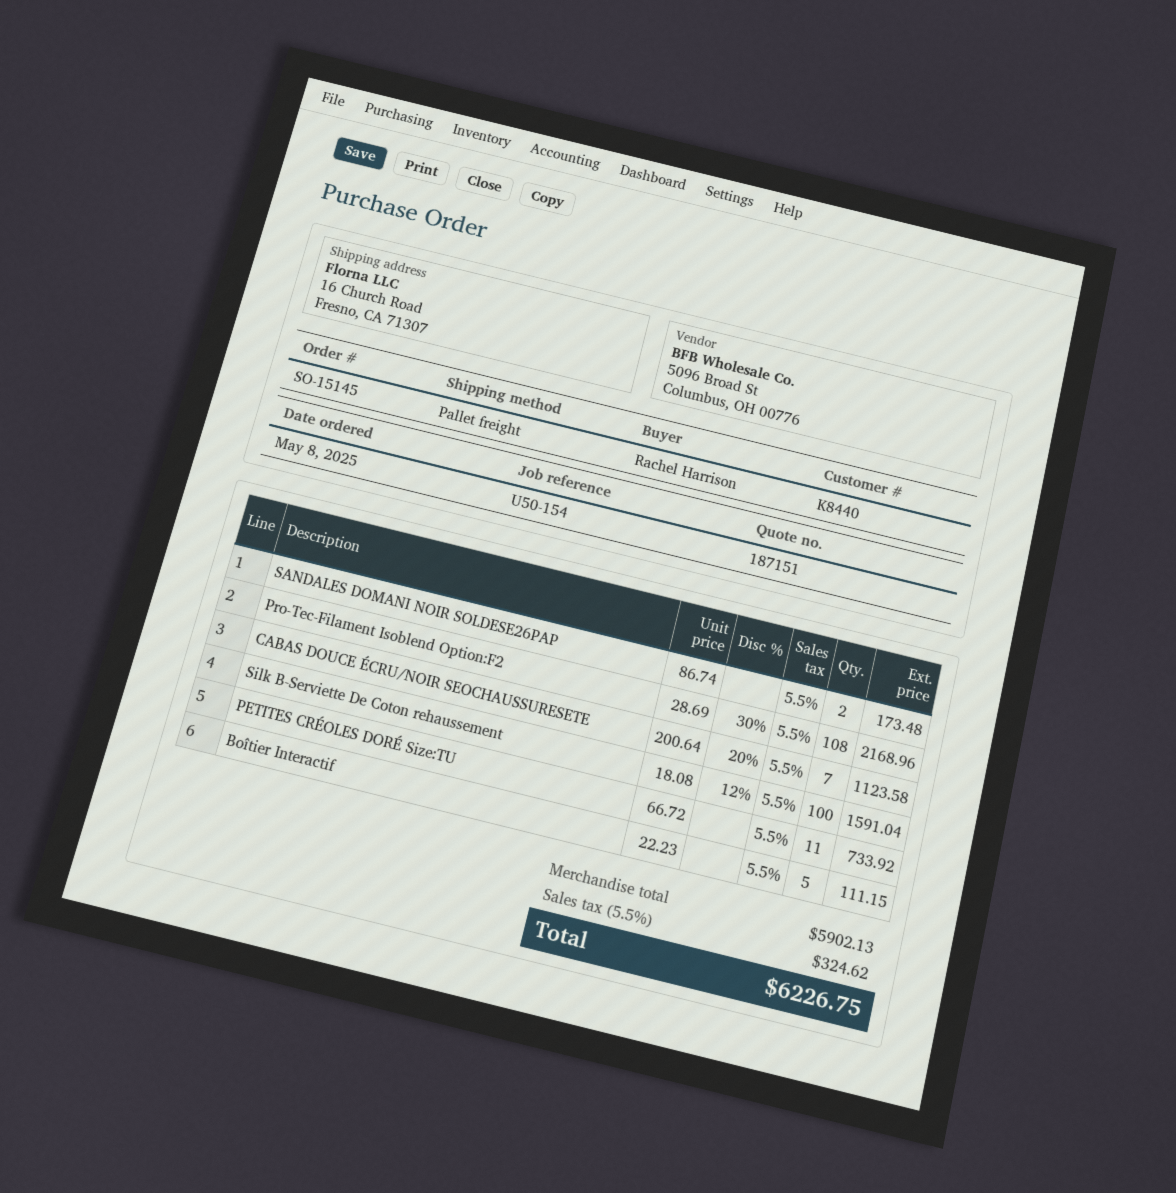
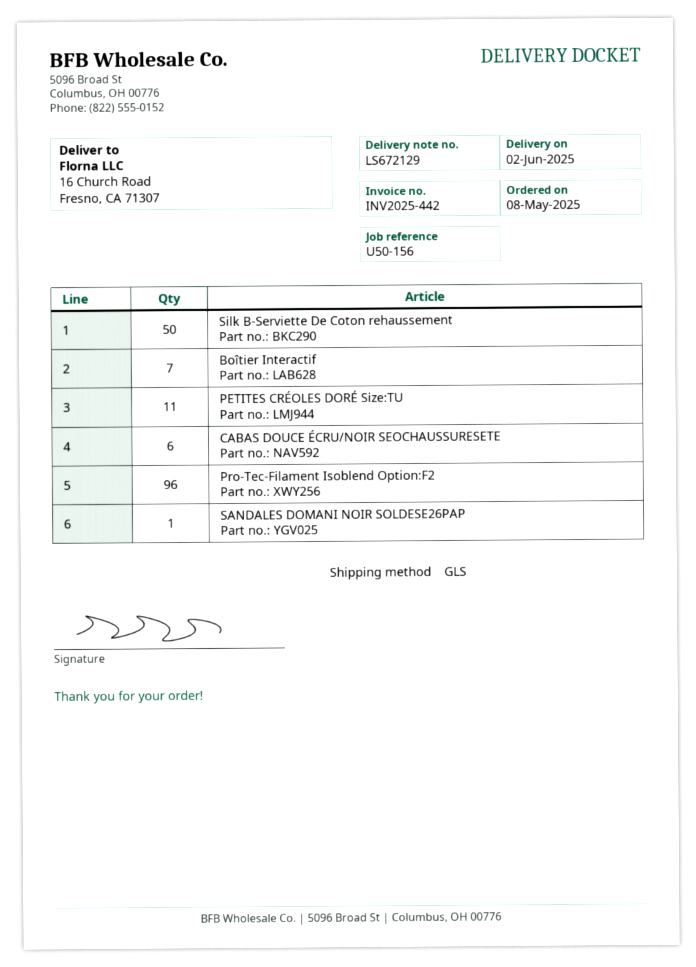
reference: U50-154 -> U50-156
shipping method: pallet freight -> GLS
SANDALES DOMANI NOIR SOLDESE26PAP: 2 -> 1
Pro-Tec-Filament Isoblend Option:F2: 108 -> 96
CABAS DOUCE ÉCRU/NOIR SEOCHAUSSURESETE: 7 -> 6
Silk B-Serviette De Coton rehaussement: 100 -> 50
Boîtier Interactif: 5 -> 7

